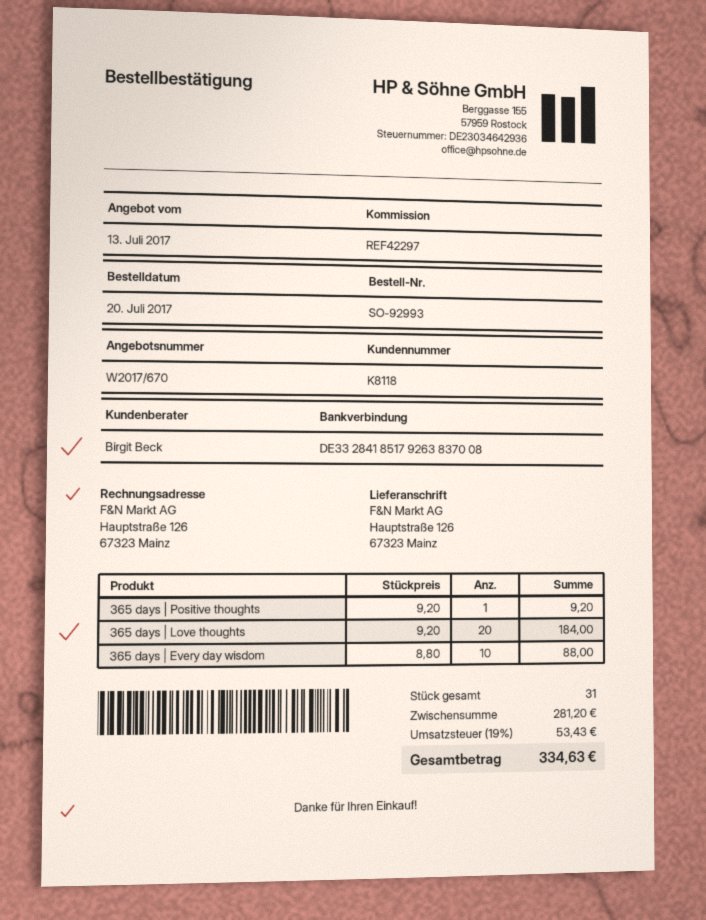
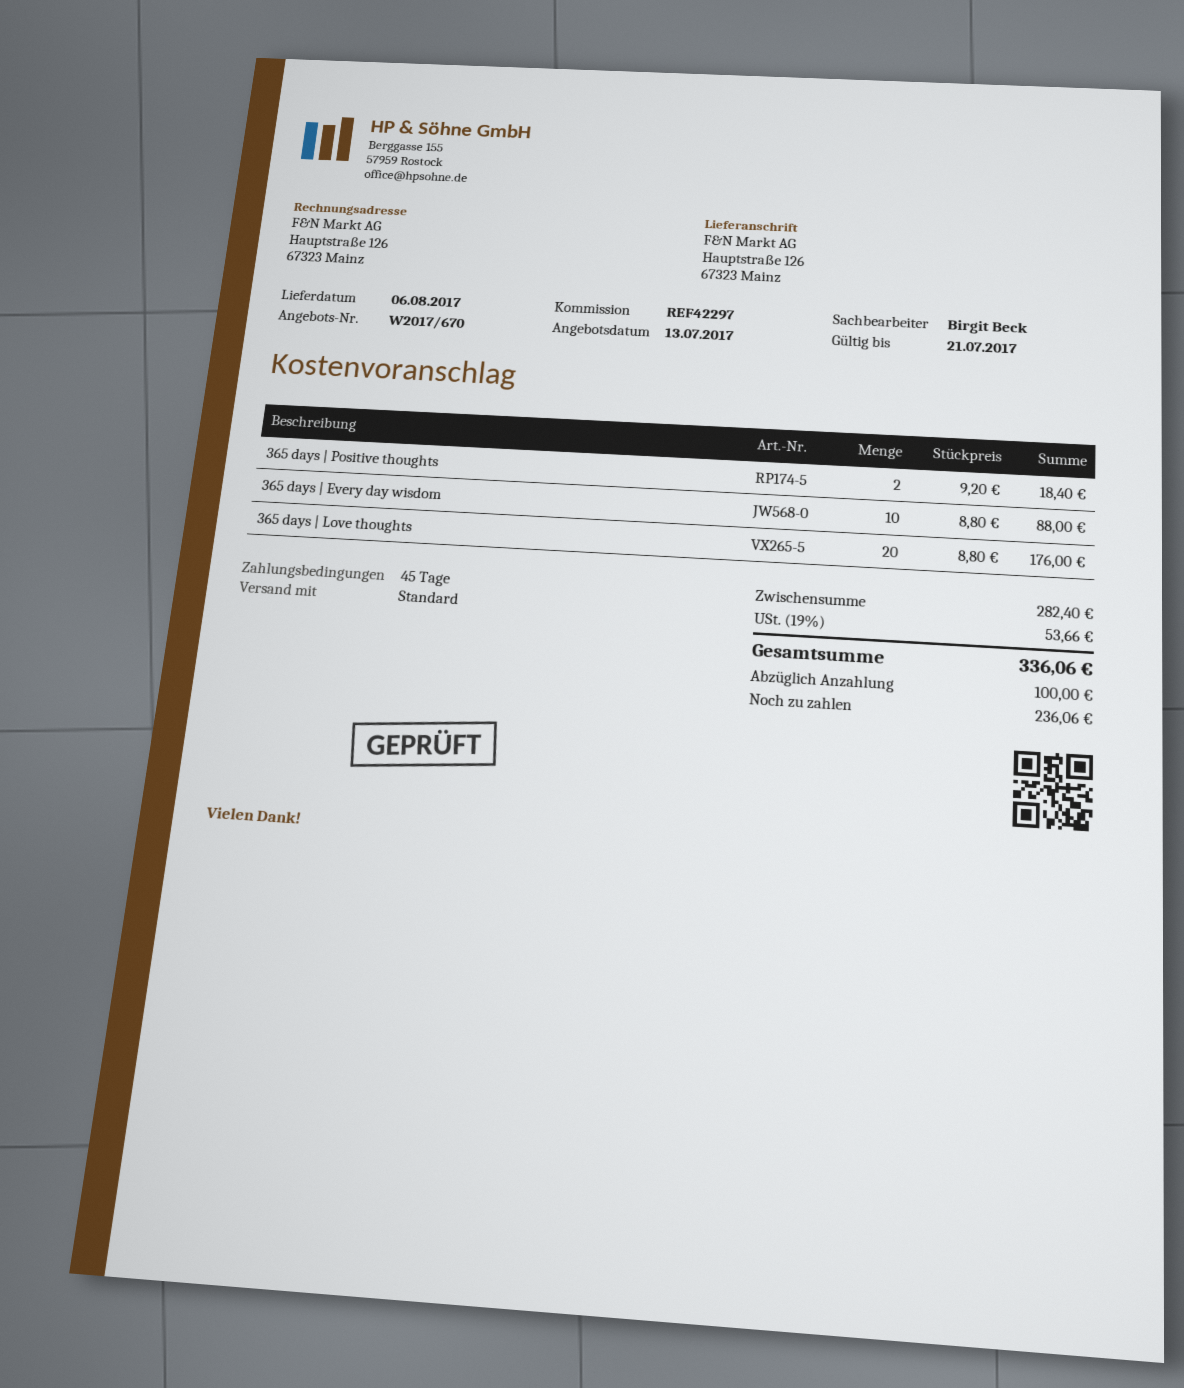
365 days | Positive thoughts: 1 x 9.20 = 9.20 -> 2 x 9.20 = 18.40
365 days | Love thoughts: 20 x 9.20 = 184.00 -> 20 x 8.80 = 176.00
subtotal: 281.20 -> 282.40
tax: 19% = 53.43 -> 19% = 53.66
total: 334.63 -> 336.06

